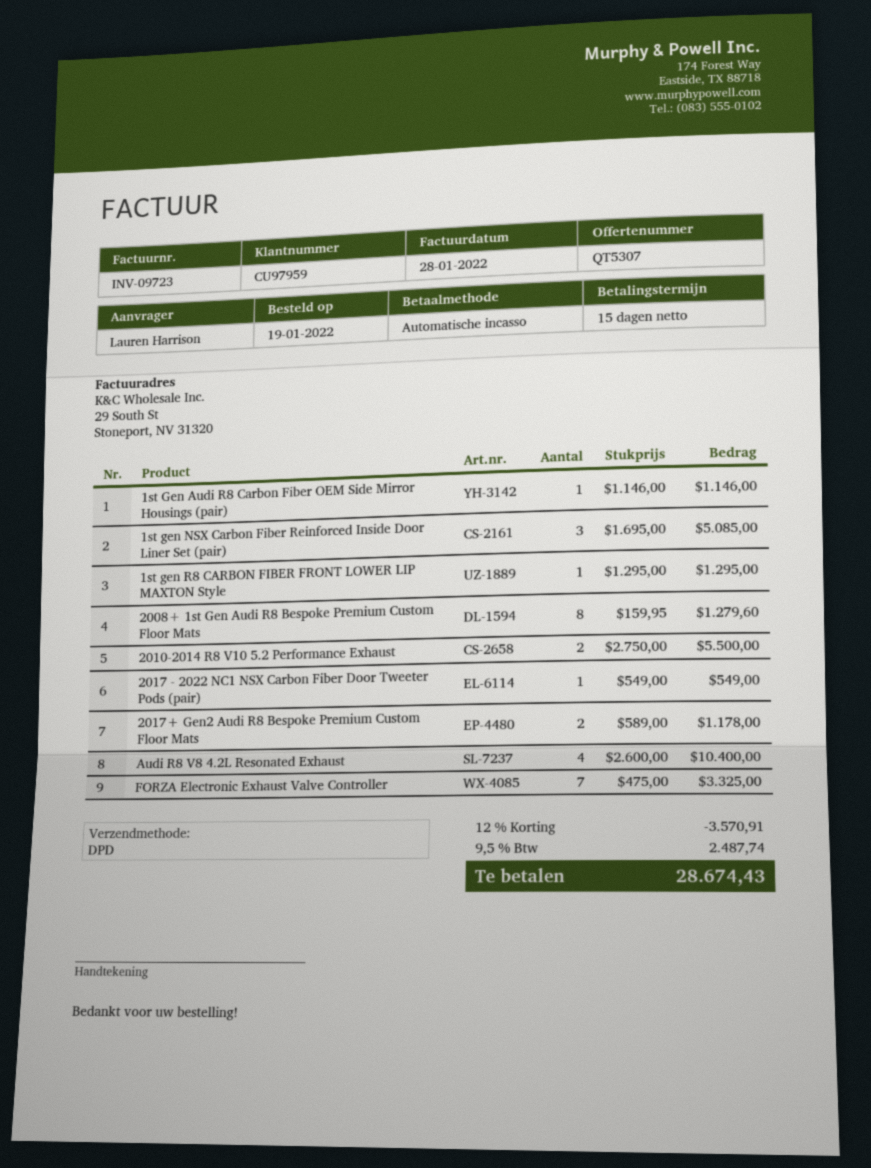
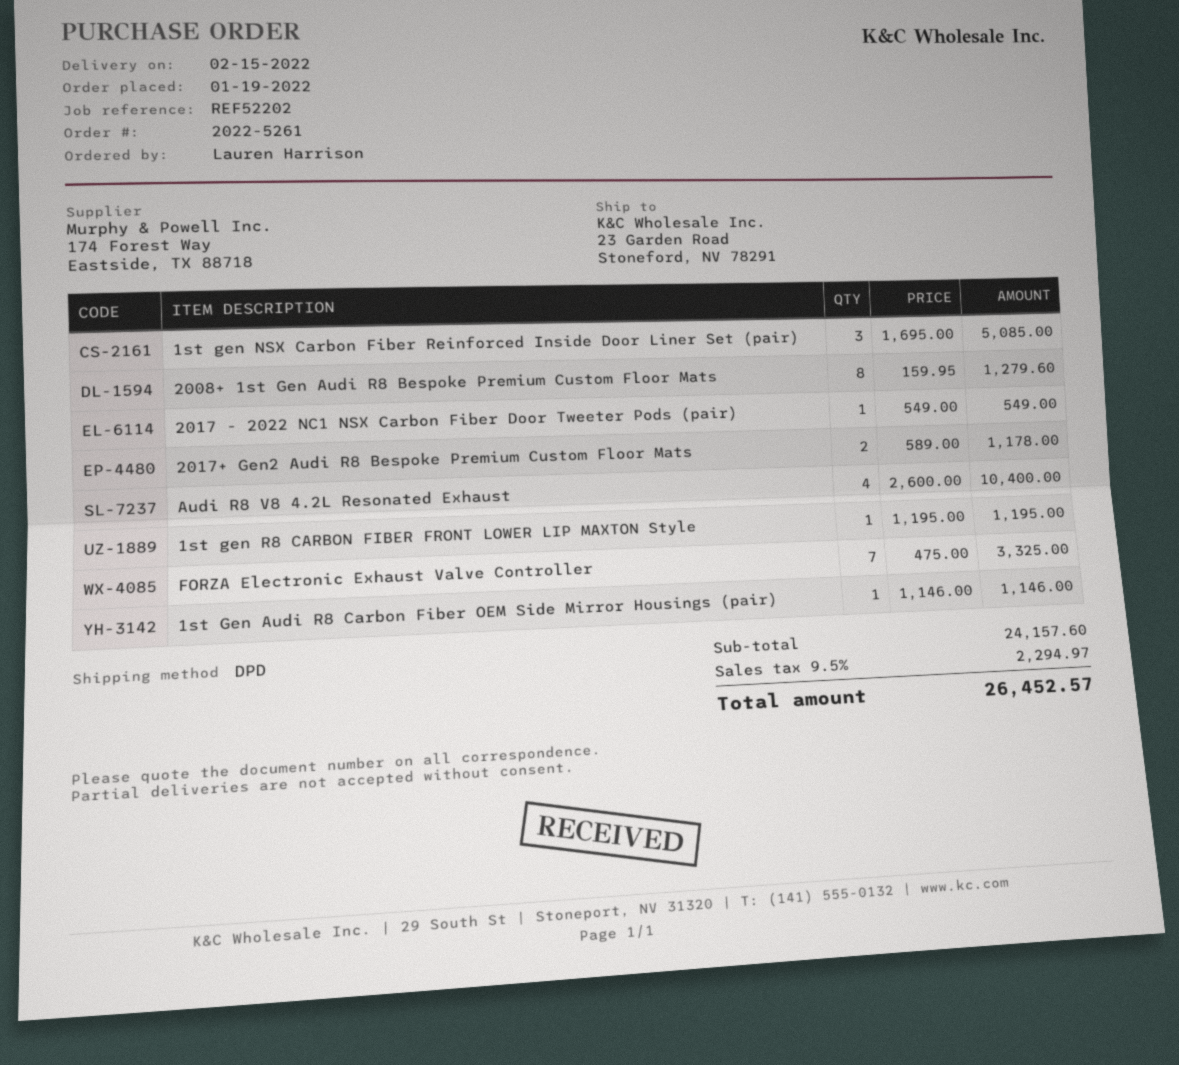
1st gen R8 CARBON FIBER FRONT LOWER LIP MAXTON Style: 1 x 1295.00 = 1295.00 -> 1 x 1195.00 = 1195.00
2010-2014 R8 V10 5.2 Performance Exhaust: 2 x 2750.00 = 5500.00 -> none
discount: 12% = 3570.91 -> none
tax: 9.5% = 2487.74 -> 9.5% = 2294.97
total: 28674.43 -> 26452.57

